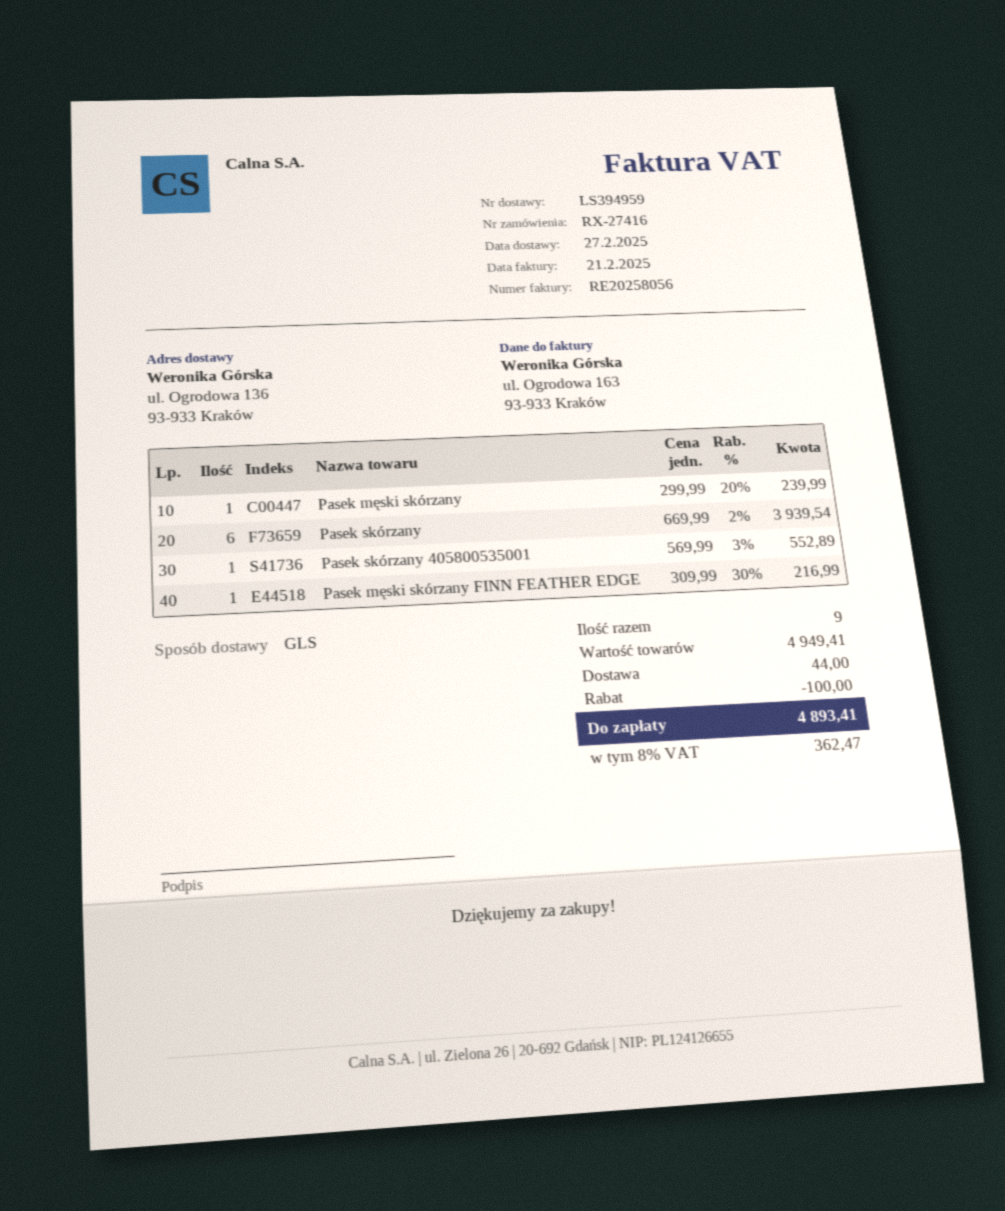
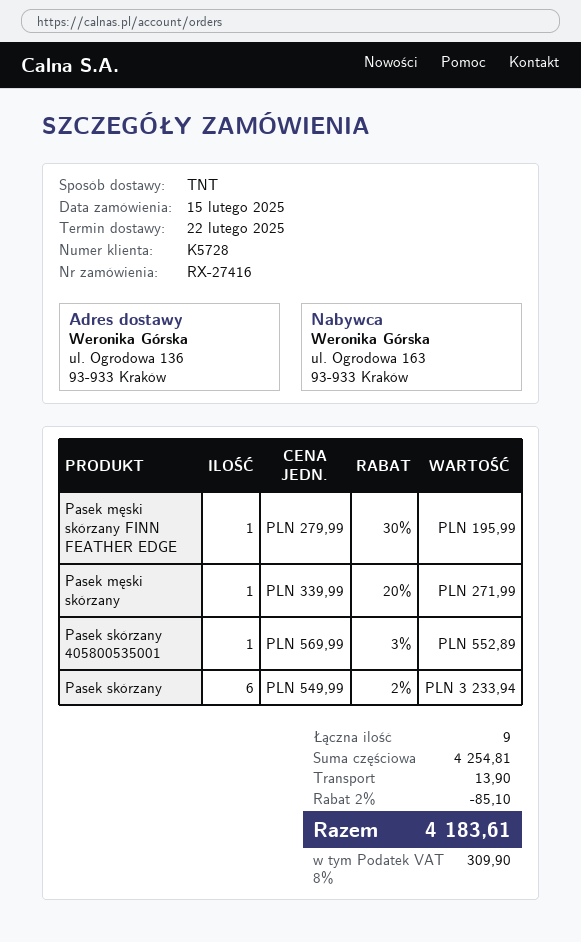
delivery date: 2025-02-27 -> 2025-02-22
shipping method: GLS -> TNT
Pasek męski skórzany: 1 x 299.99 - 20% = 239.99 -> 1 x 339.99 - 20% = 271.99
Pasek skórzany: 6 x 669.99 - 2% = 3939.54 -> 6 x 549.99 - 2% = 3233.94
Pasek męski skórzany FINN FEATHER EDGE: 1 x 309.99 - 30% = 216.99 -> 1 x 279.99 - 30% = 195.99
subtotal: 4949.41 -> 4254.81
discount: 100.00 -> 85.10
shipping: 44.00 -> 13.90
tax: 8% = 362.47 -> 8% = 309.90
total: 4893.41 -> 4183.61

